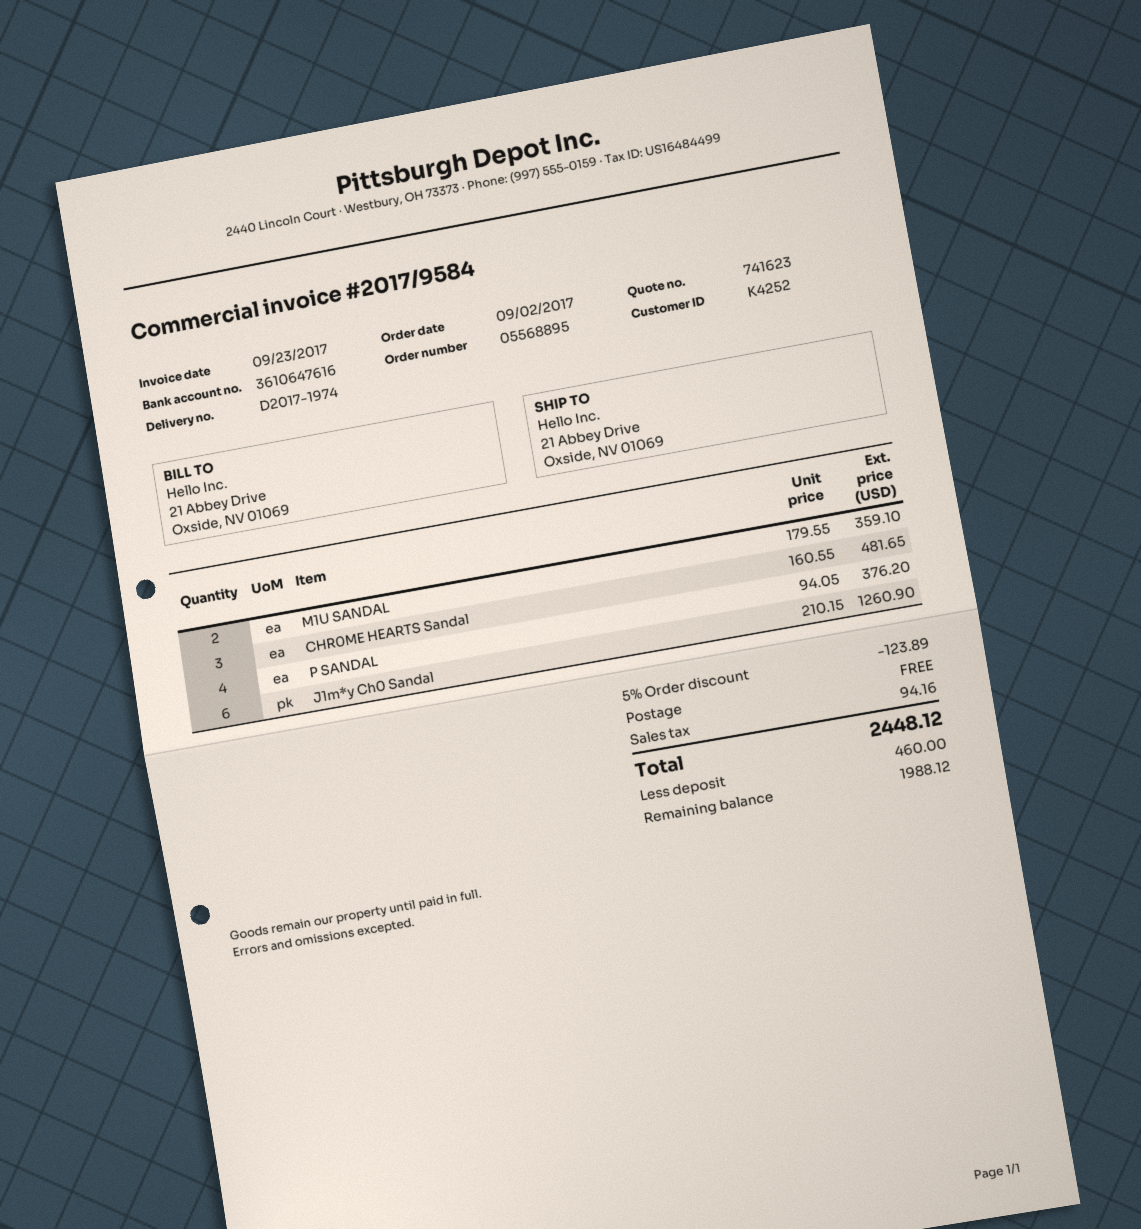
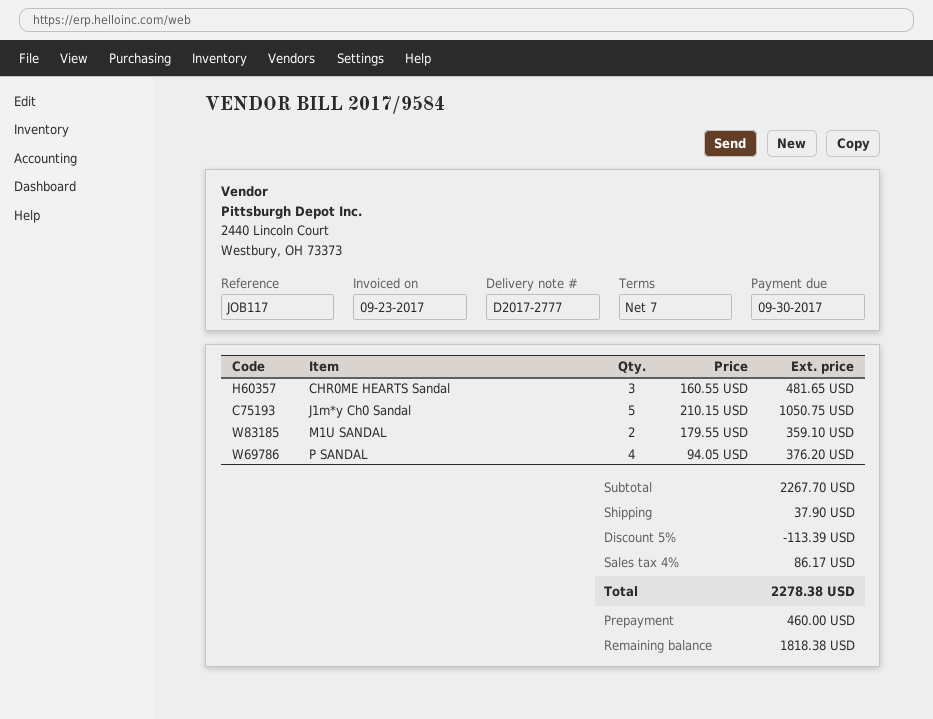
delivery note number: D2017-1974 -> D2017-2777
J1m*y Ch0 Sandal: 6 x 210.15 = 1260.90 -> 5 x 210.15 = 1050.75
discount: 5% = 123.89 -> 5% = 113.39
shipping: 0.00 -> 37.90
tax: 94.16 -> 86.17
total: 2448.12 -> 2278.38
balance: 1988.12 -> 1818.38

